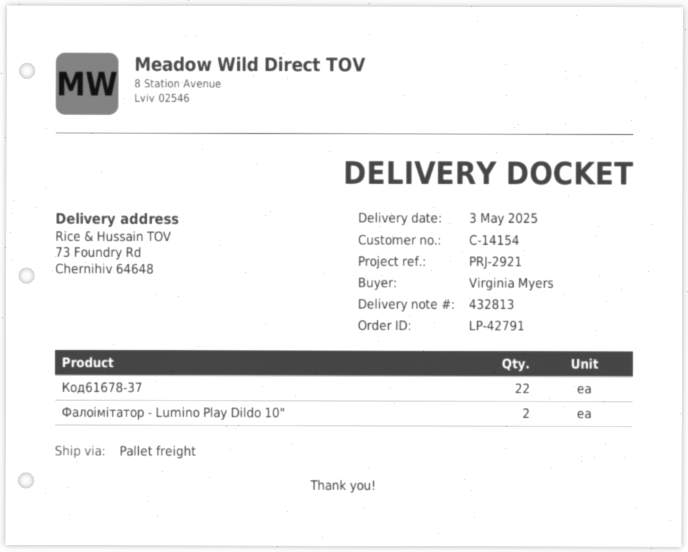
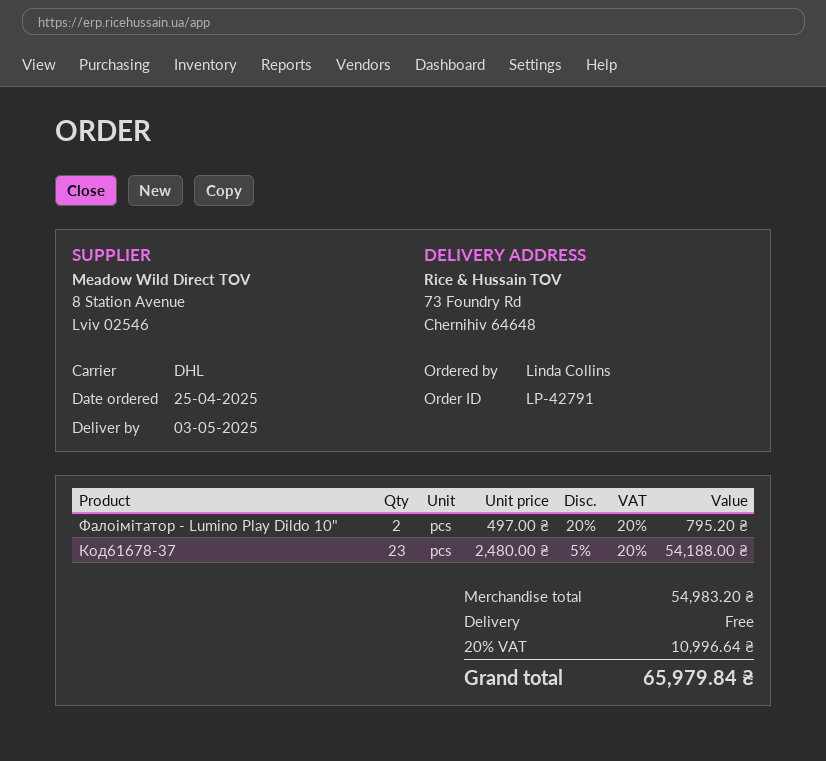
ordered by: Virginia Myers -> Linda Collins
shipping method: pallet freight -> DHL
Код61678-37: 22 -> 23

